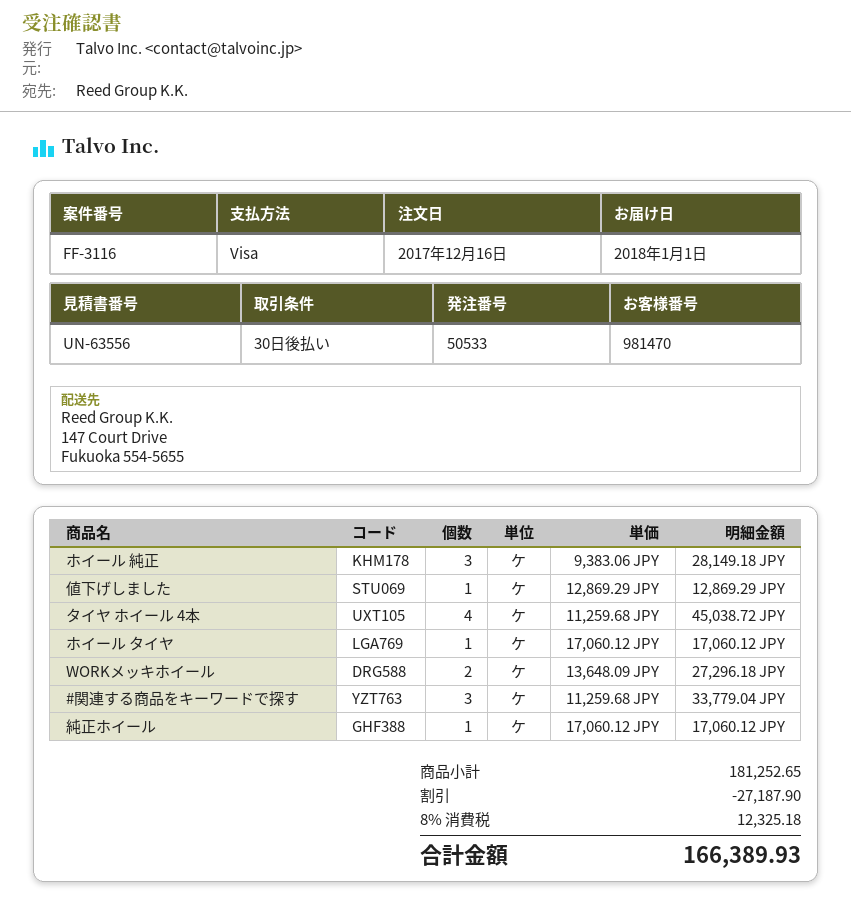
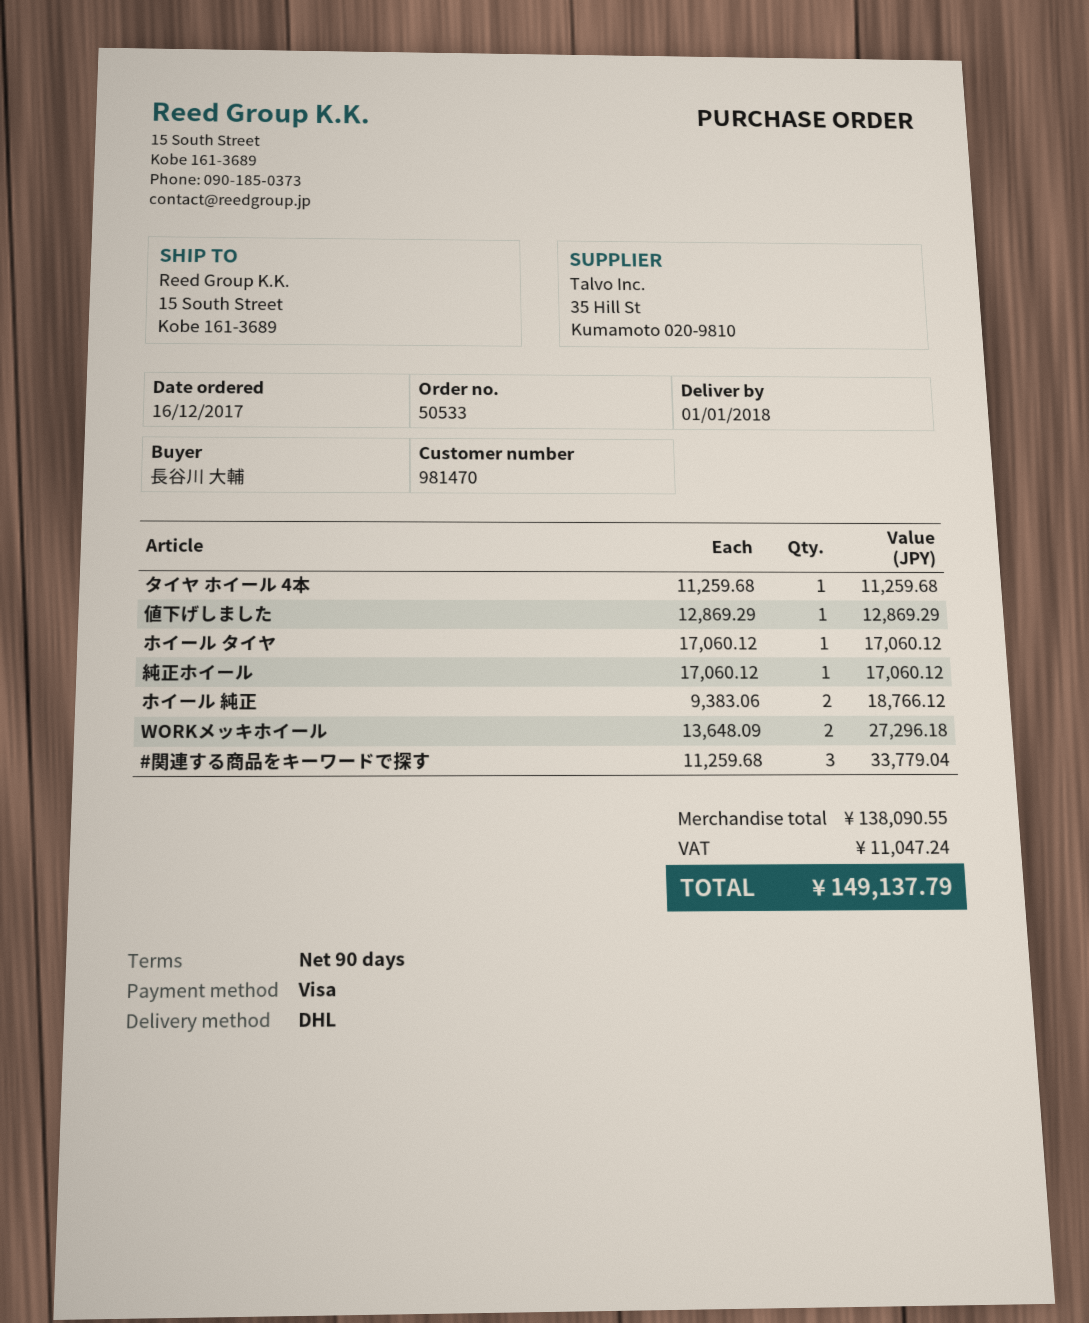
payment terms: 30 days -> 90 days
ship to: 147 Court Drive, Fukuoka 554-5655 -> 15 South Street, Kobe 161-3689
ホイール 純正: 3 x 9383.06 = 28149.18 -> 2 x 9383.06 = 18766.12
タイヤ ホイール 4本: 4 x 11259.68 = 45038.72 -> 1 x 11259.68 = 11259.68
subtotal: 181252.65 -> 138090.55
discount: 27187.90 -> none
tax: 12325.18 -> 11047.24
total: 166389.93 -> 149137.79

